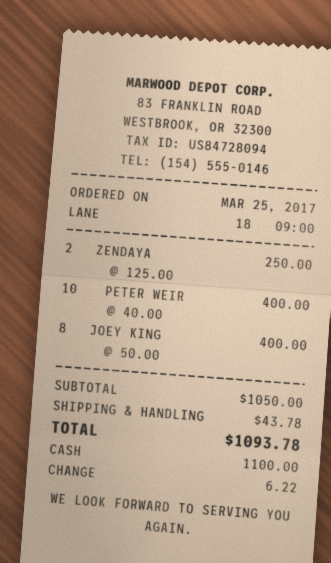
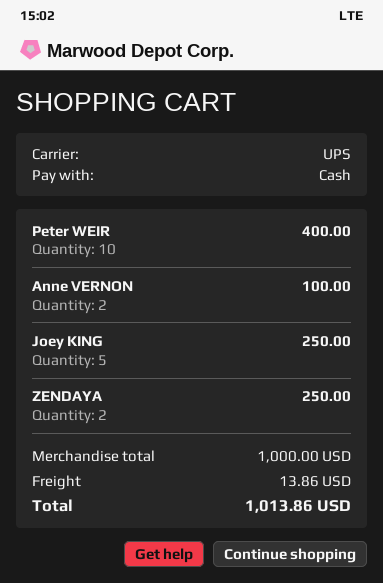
JOEY KING: 8 for 400.00 -> 5 for 250.00
Anne VERNON: none -> 2 for 100.00
subtotal: 1050.00 -> 1000.00
shipping: 43.78 -> 13.86
total: 1093.78 -> 1013.86

